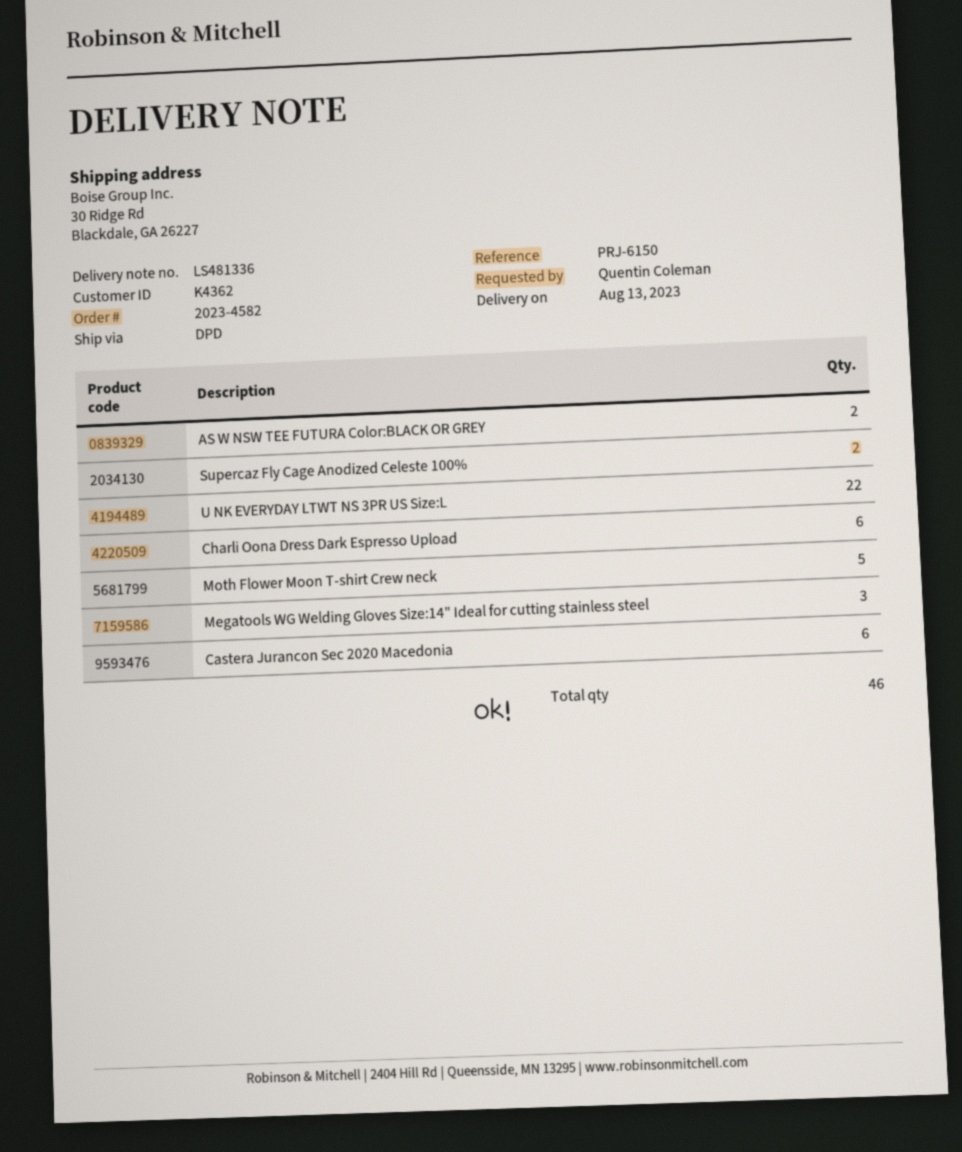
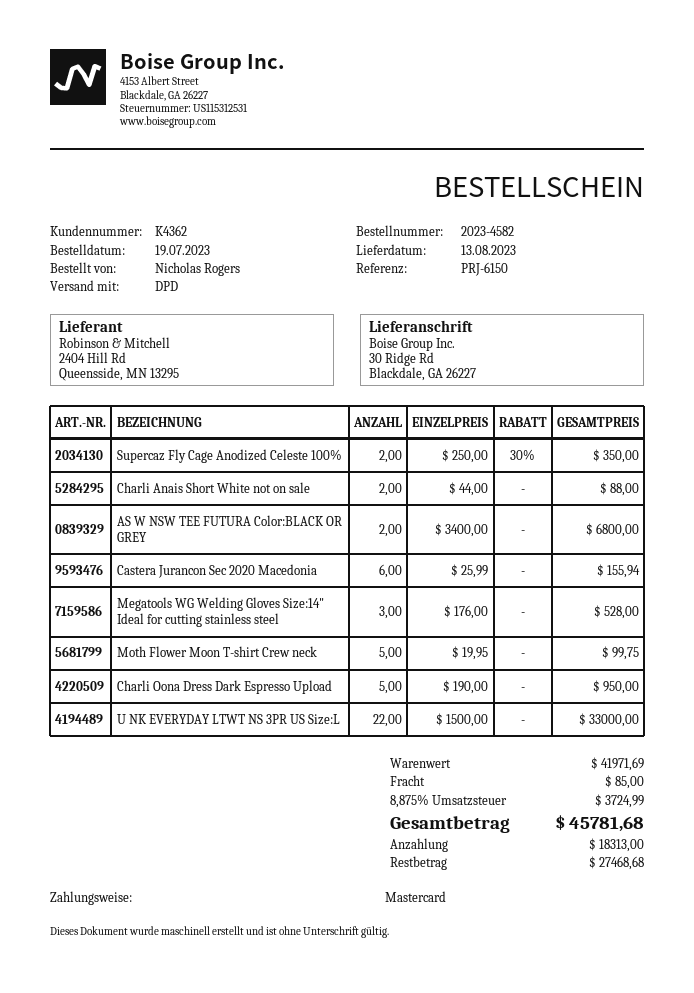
ordered by: Quentin Coleman -> Nicholas Rogers
Charli Oona Dress Dark Espresso Upload: 6 -> 5
Charli Anais Short White not on sale: none -> 2

